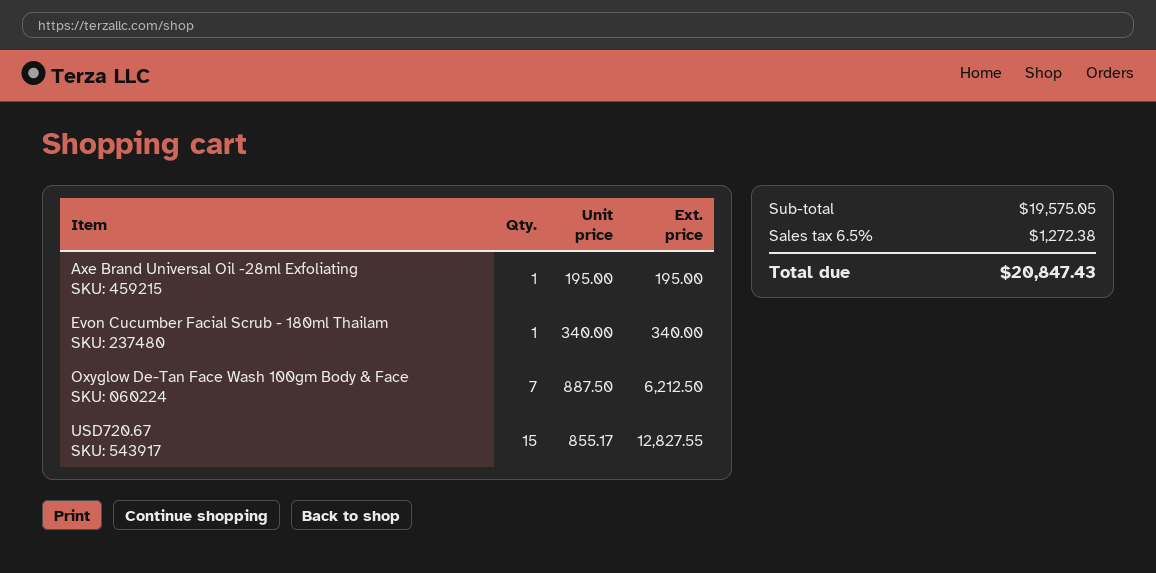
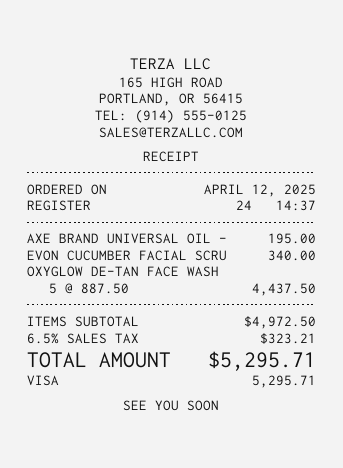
Oxyglow De-Tan Face Wash 100gm Body & Face: 7 x 887.50 = 6212.50 -> 5 x 887.50 = 4437.50
USD720.67: 15 x 855.17 = 12827.55 -> none
subtotal: 19575.05 -> 4972.50
tax: 6.5% = 1272.38 -> 6.5% = 323.21
total: 20847.43 -> 5295.71

